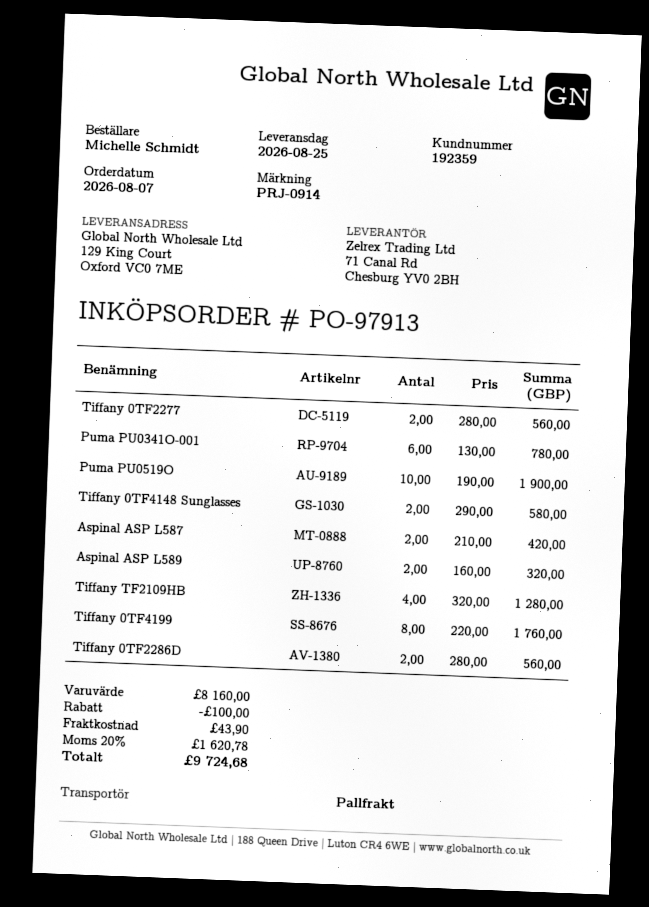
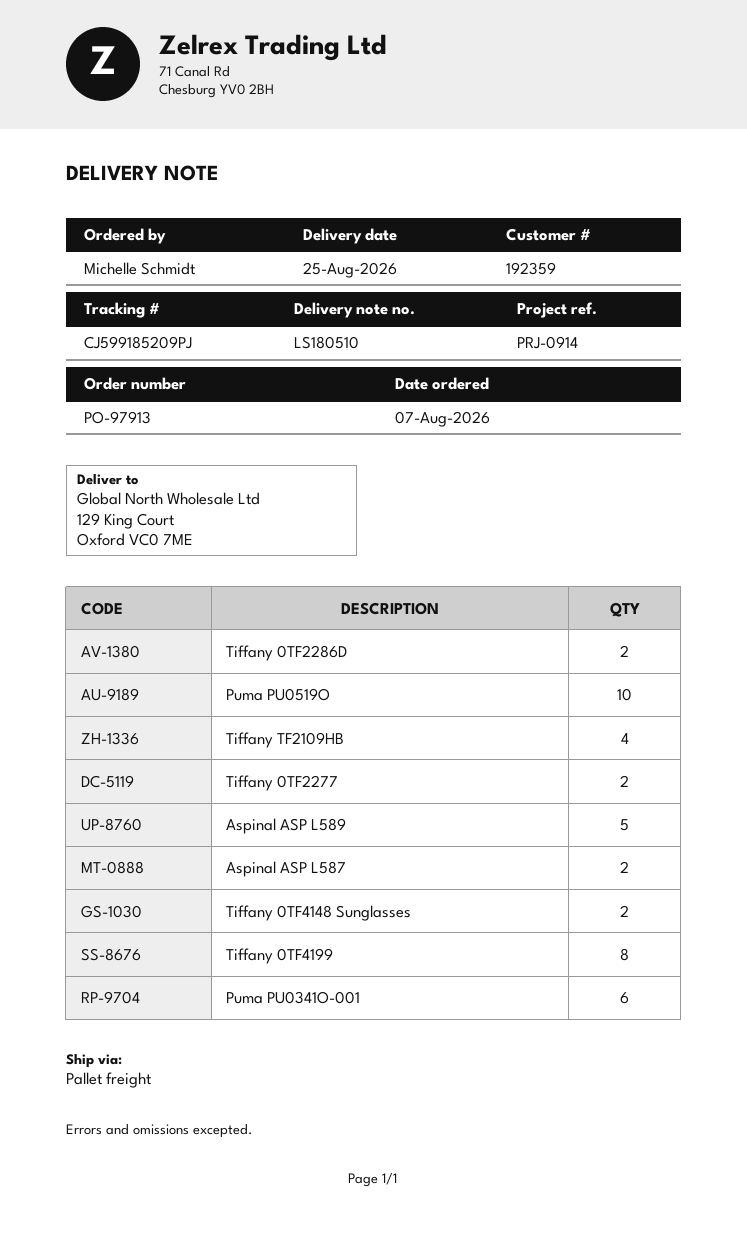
Aspinal ASP L589: 2 -> 5

